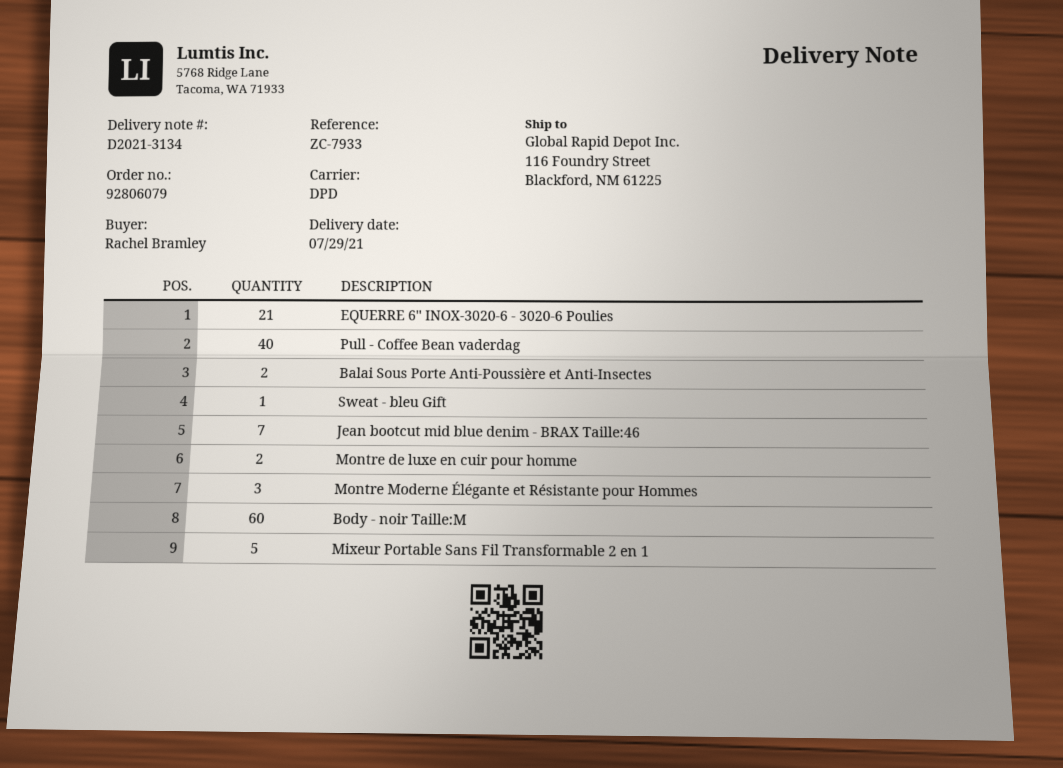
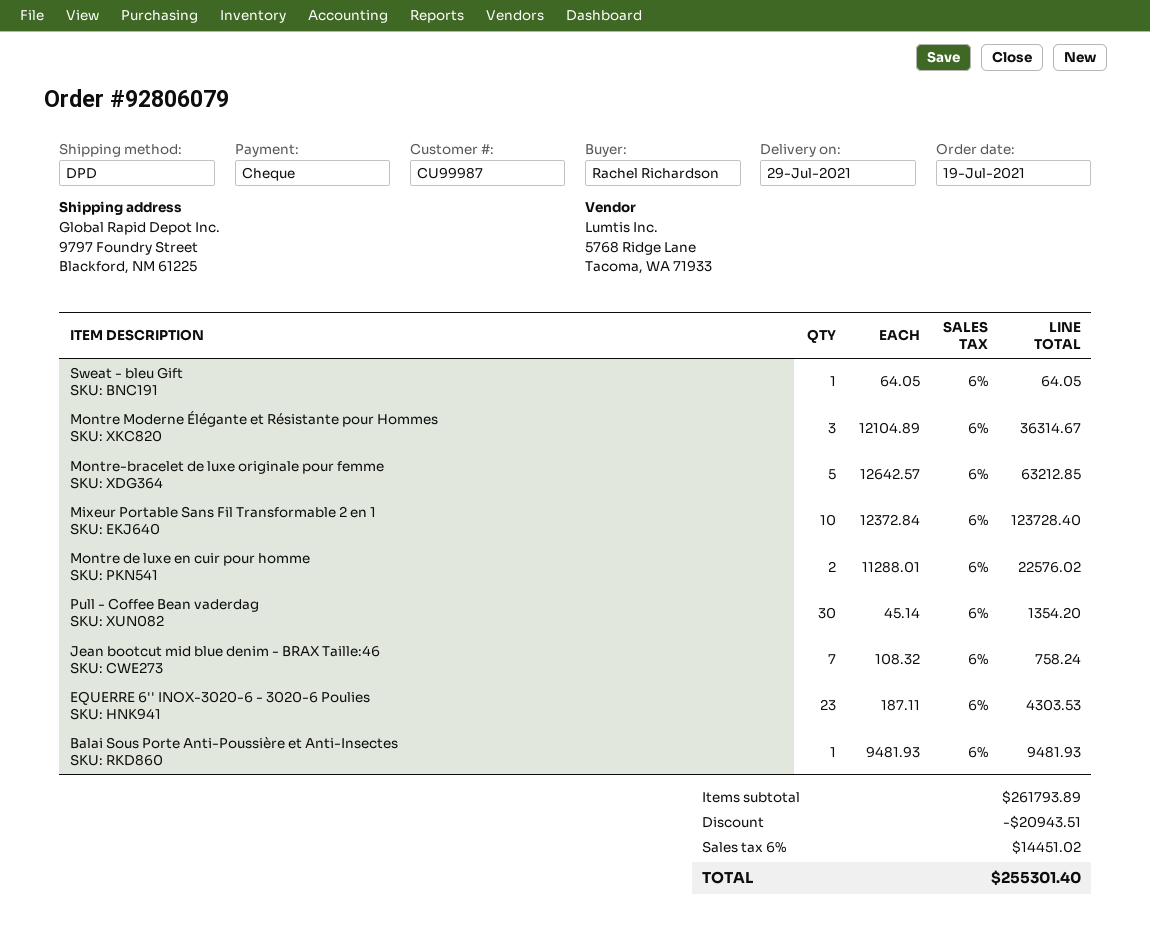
ordered by: Rachel Bramley -> Rachel Richardson
ship to: 116 Foundry Street, Blackford, NM 61225 -> 9797 Foundry Street, Blackford, NM 61225
EQUERRE 6'' INOX-3020-6 - 3020-6 Poulies: 21 -> 23
Pull - Coffee Bean vaderdag: 40 -> 30
Balai Sous Porte Anti-Poussière et Anti-Insectes: 2 -> 1
Body - noir Taille:M: 60 -> none
Mixeur Portable Sans Fil Transformable 2 en 1: 5 -> 10
Montre-bracelet de luxe originale pour femme: none -> 5

